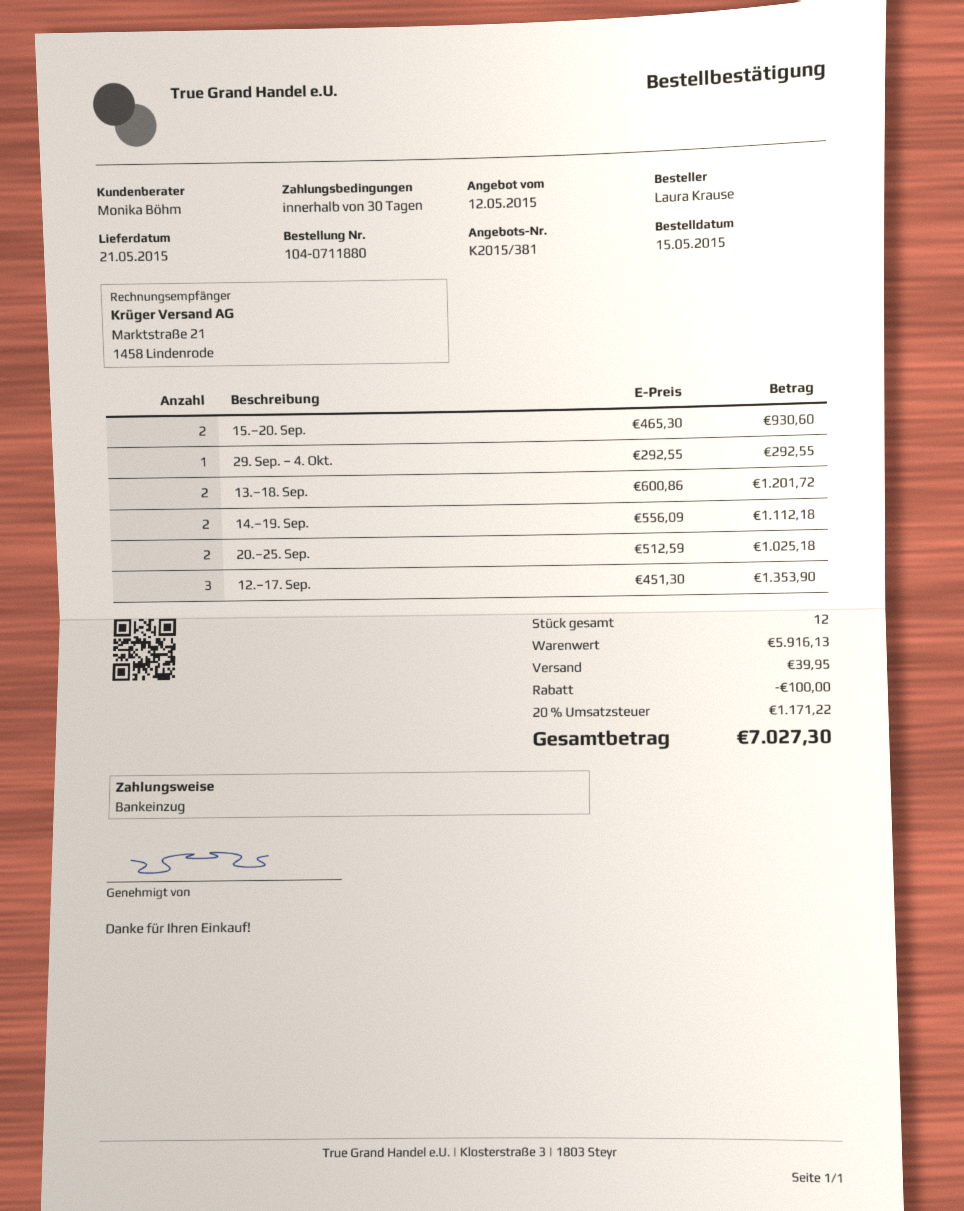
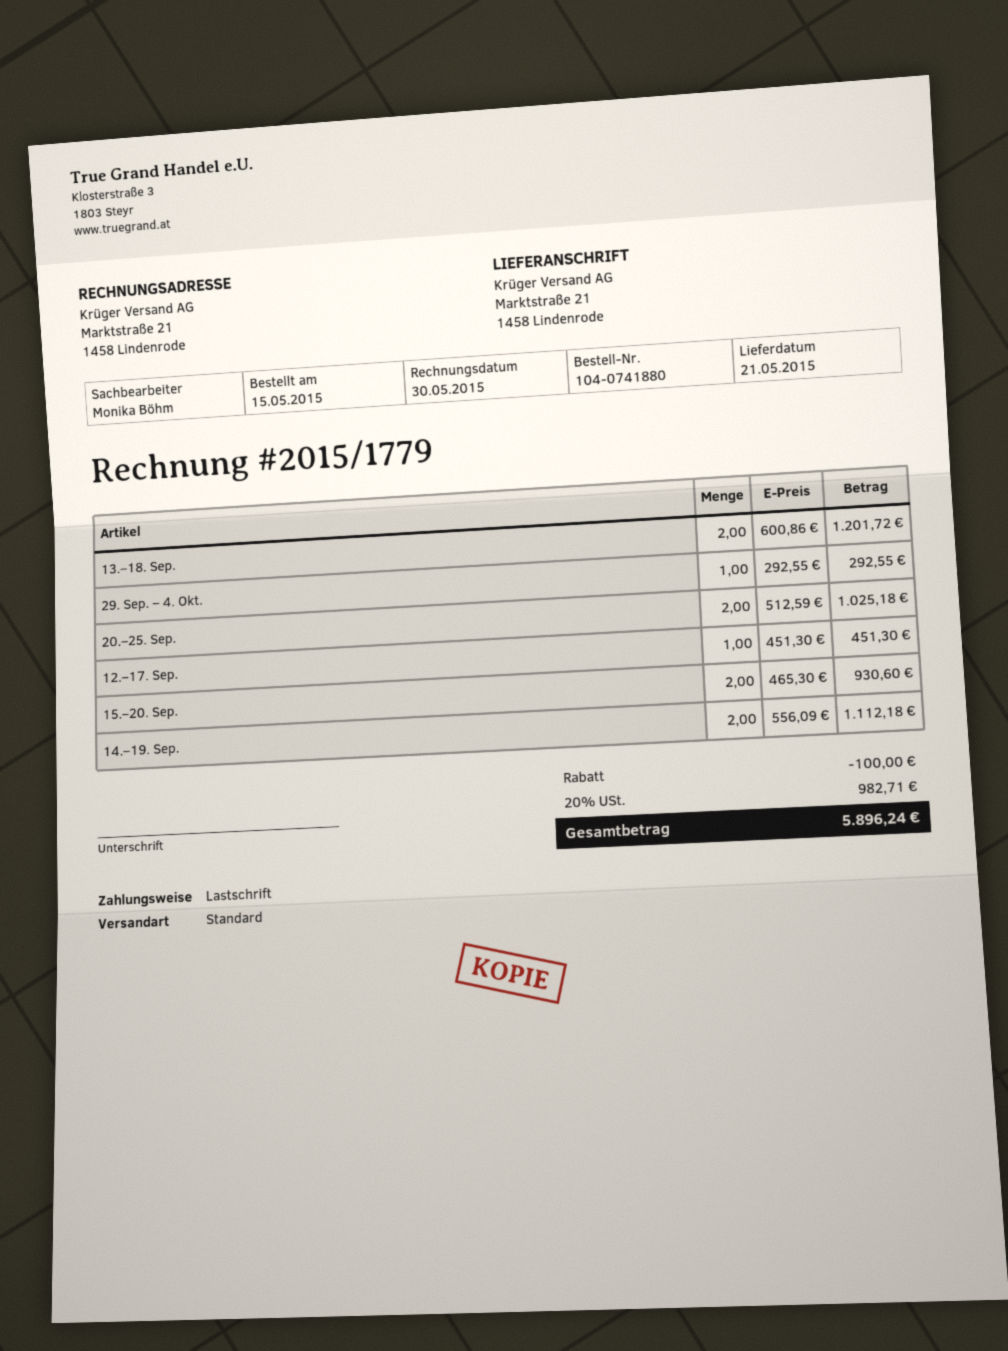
order number: 104-0711880 -> 104-0741880
12.–17. Sep.: 3 x 451.30 = 1353.90 -> 1 x 451.30 = 451.30
shipping: 39.95 -> none
tax: 20% = 1171.22 -> 20% = 982.71
total: 7027.30 -> 5896.24

